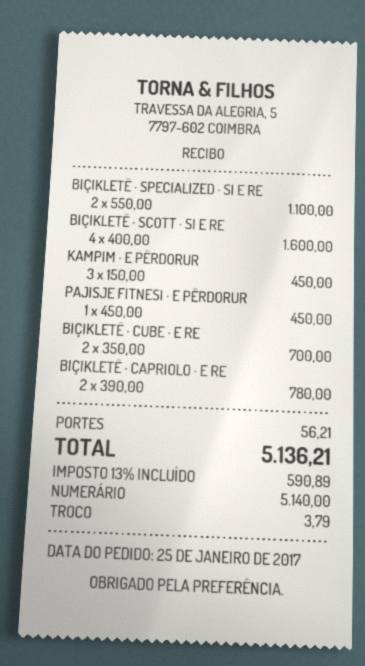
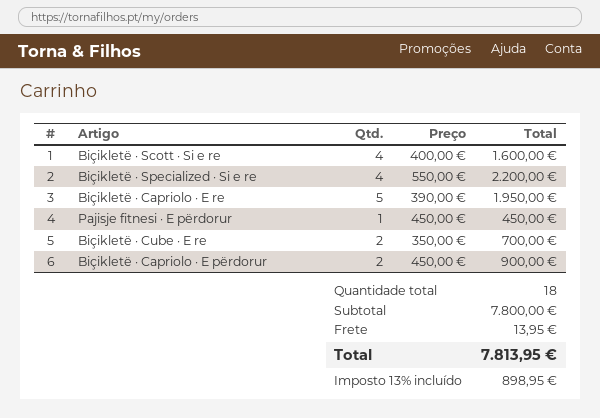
BIÇIKLETË · SPECIALIZED · SI E RE: 2 x 550.00 = 1100.00 -> 4 x 550.00 = 2200.00
KAMPIM · E PËRDORUR: 3 x 150.00 = 450.00 -> none
BIÇIKLETË · CAPRIOLO · E RE: 2 x 390.00 = 780.00 -> 5 x 390.00 = 1950.00
Biçikletë · Capriolo · E përdorur: none -> 2 x 450.00 = 900.00
shipping: 56.21 -> 13.95
tax: 13% = 590.89 -> 13% = 898.95
total: 5136.21 -> 7813.95

